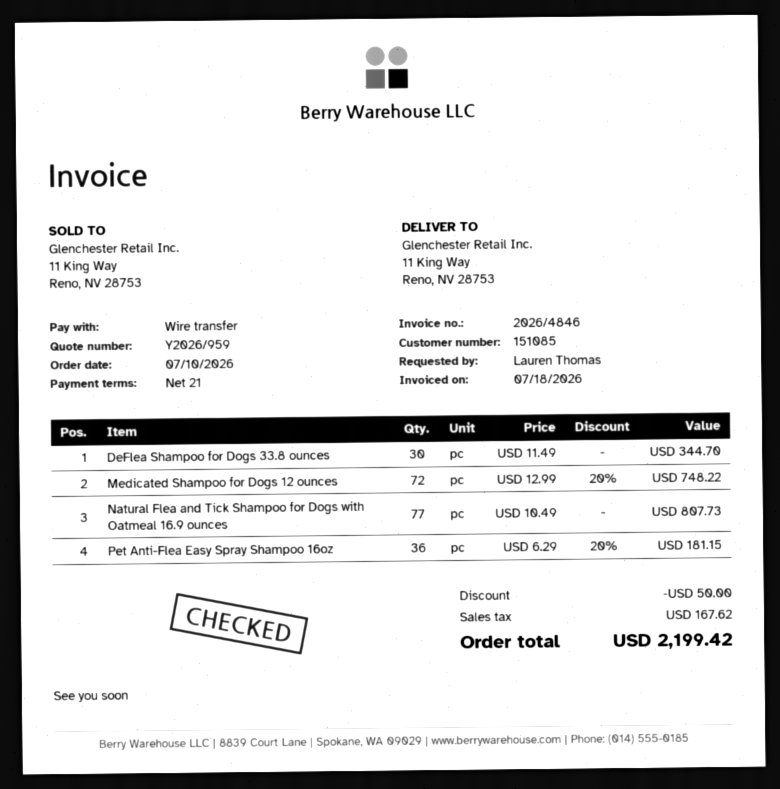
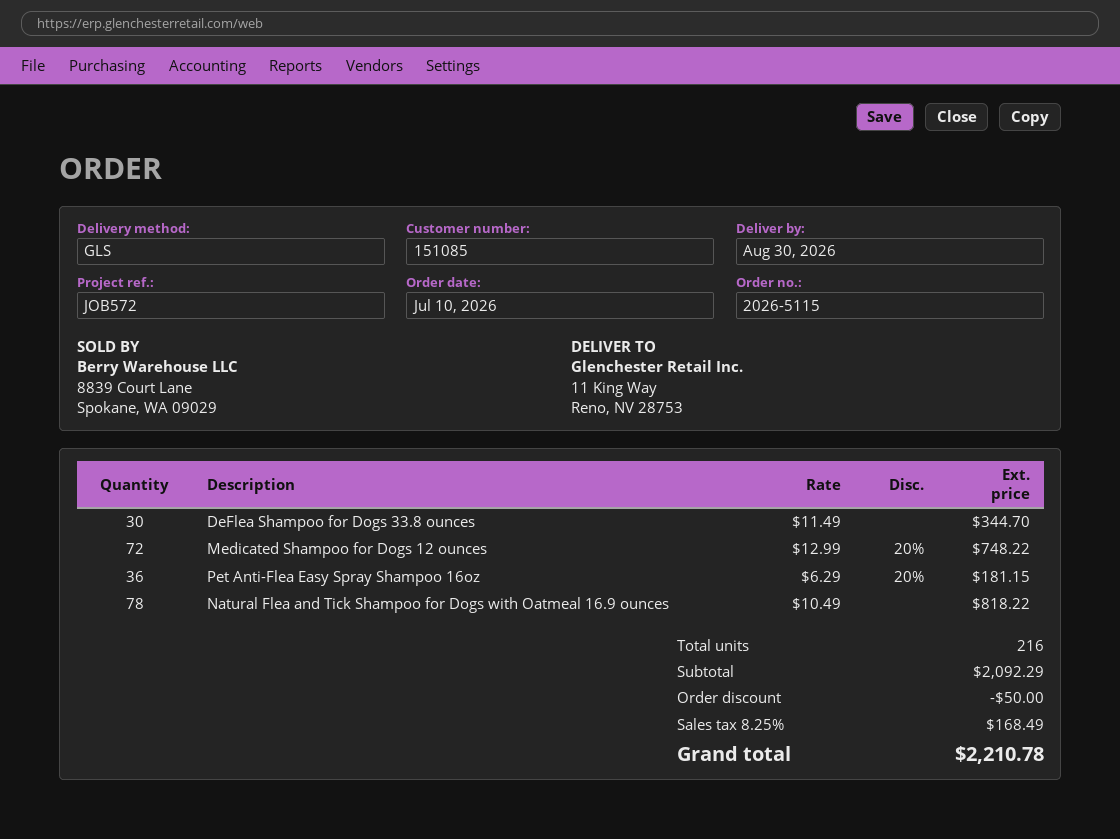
Natural Flea and Tick Shampoo for Dogs with Oatmeal 16.9 ounces: 77 x 10.49 = 807.73 -> 78 x 10.49 = 818.22
tax: 167.62 -> 168.49
total: 2199.42 -> 2210.78

